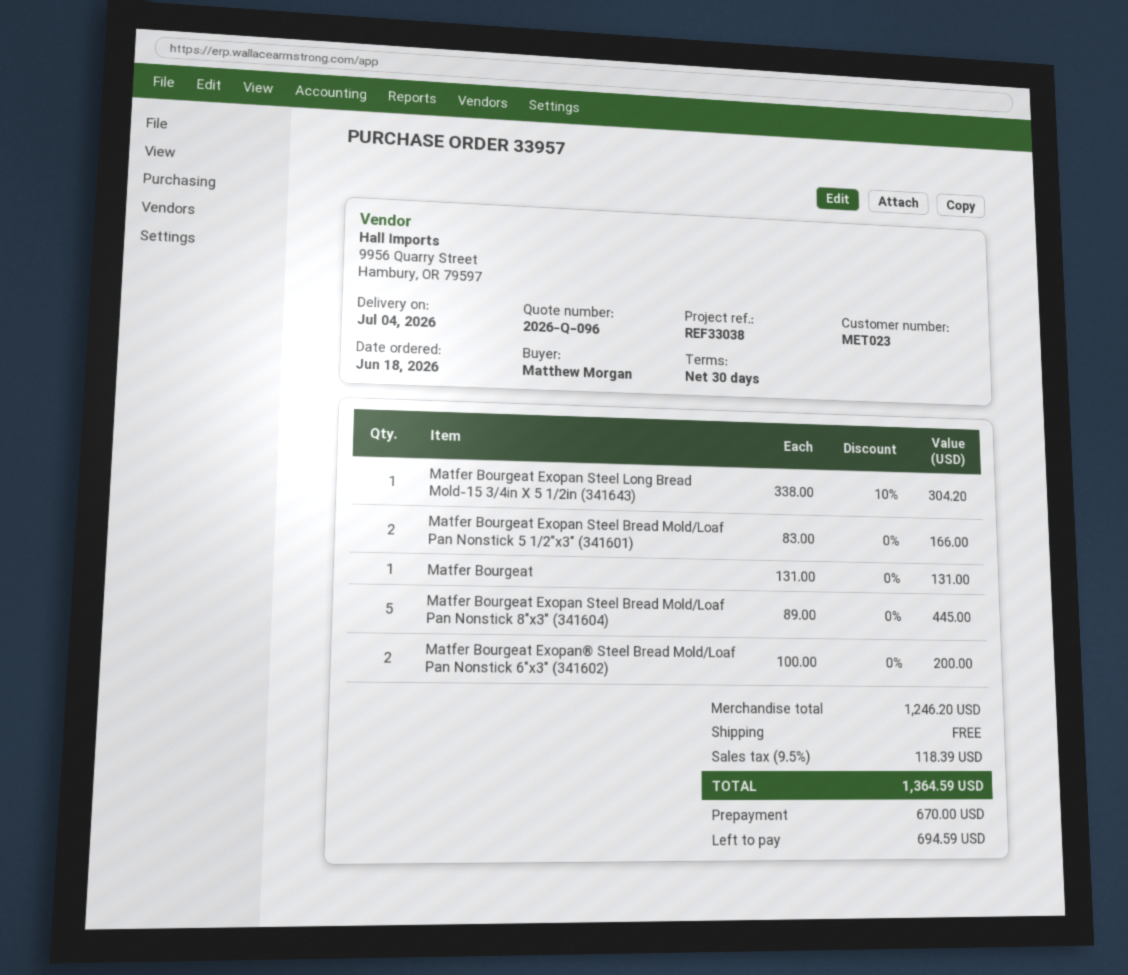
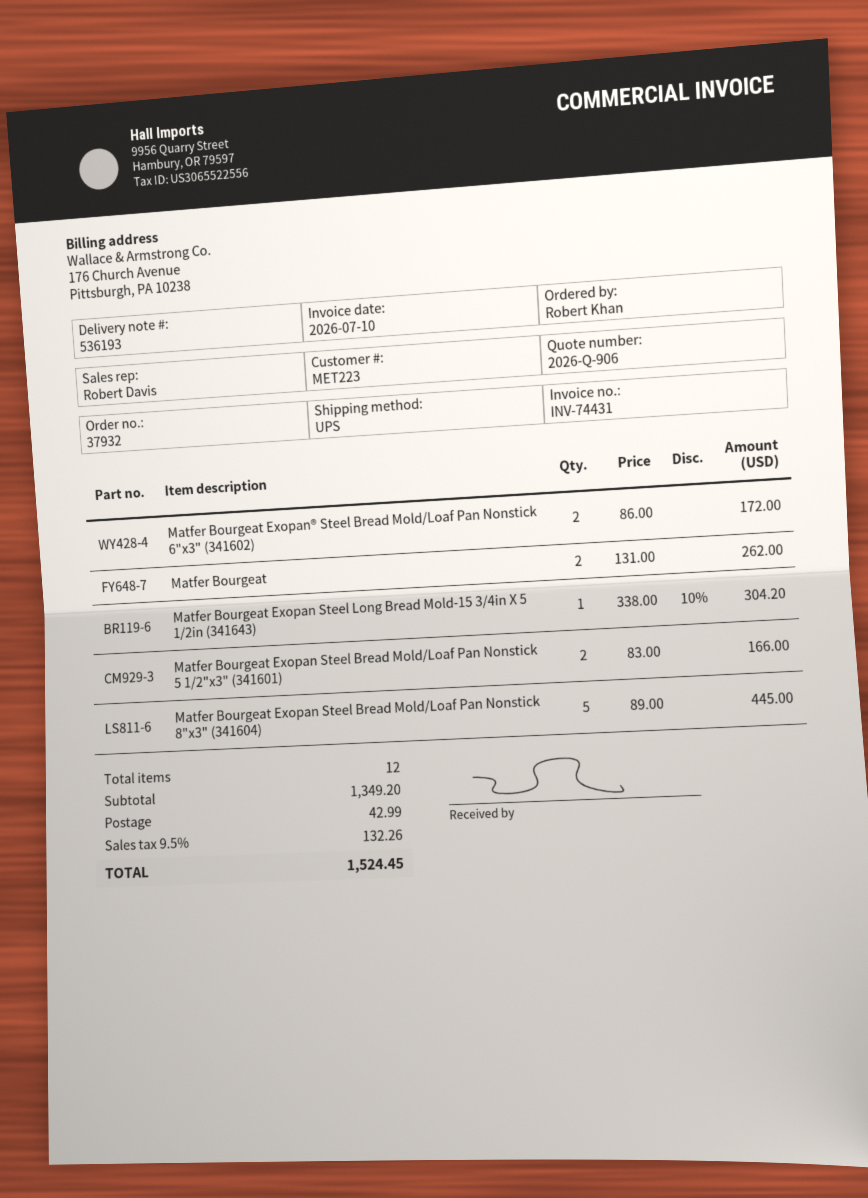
quote number: 2026-Q-096 -> 2026-Q-906
order number: 33957 -> 37932
customer number: MET023 -> MET223
ordered by: Matthew Morgan -> Robert Khan
Matfer Bourgeat: 1 x 131.00 = 131.00 -> 2 x 131.00 = 262.00
Matfer Bourgeat Exopan® Steel Bread Mold/Loaf Pan Nonstick 6"x3" (341602): 2 x 100.00 = 200.00 -> 2 x 86.00 = 172.00
subtotal: 1246.20 -> 1349.20
shipping: 0.00 -> 42.99
tax: 9.5% = 118.39 -> 9.5% = 132.26
total: 1364.59 -> 1524.45

